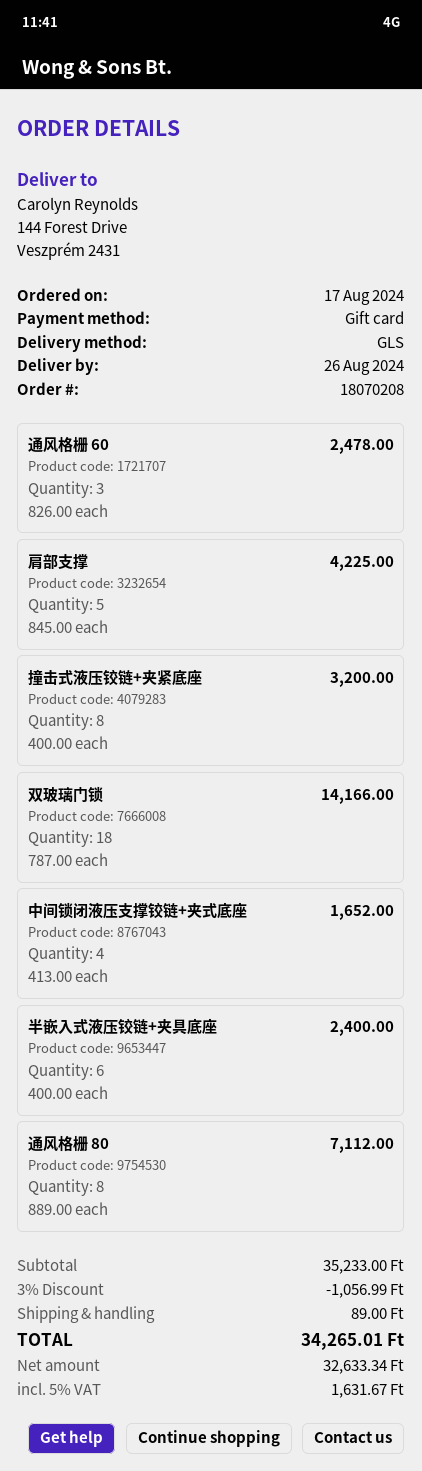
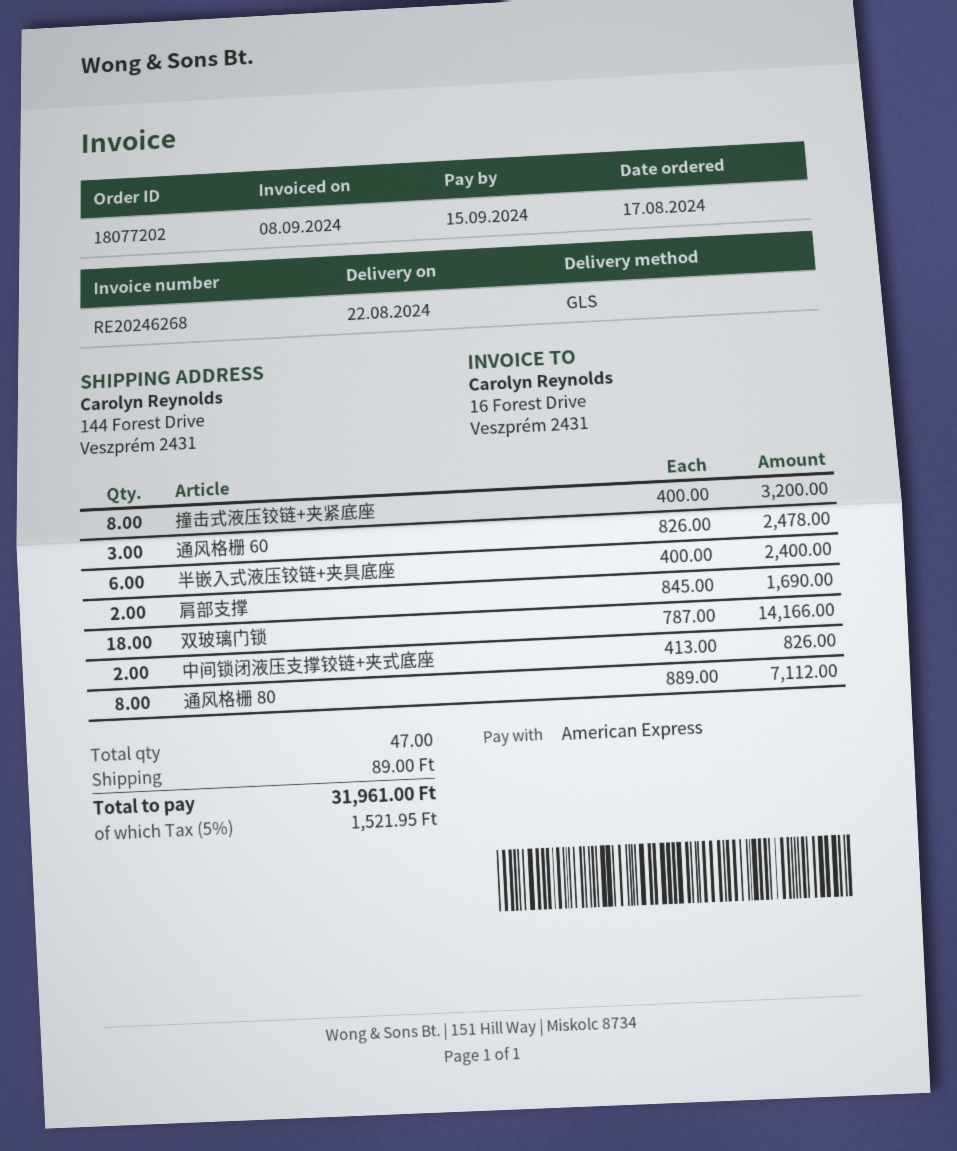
order number: 18070208 -> 18077202
delivery date: 2024-08-26 -> 2024-08-22
payment method: gift card -> American Express
肩部支撑: 5 x 845.00 = 4225.00 -> 2 x 845.00 = 1690.00
中间锁闭液压支撑铰链+夹式底座: 4 x 413.00 = 1652.00 -> 2 x 413.00 = 826.00
discount: 3% = 1056.99 -> none
tax: 5% = 1631.67 -> 5% = 1521.95
total: 34265.01 -> 31961.00

